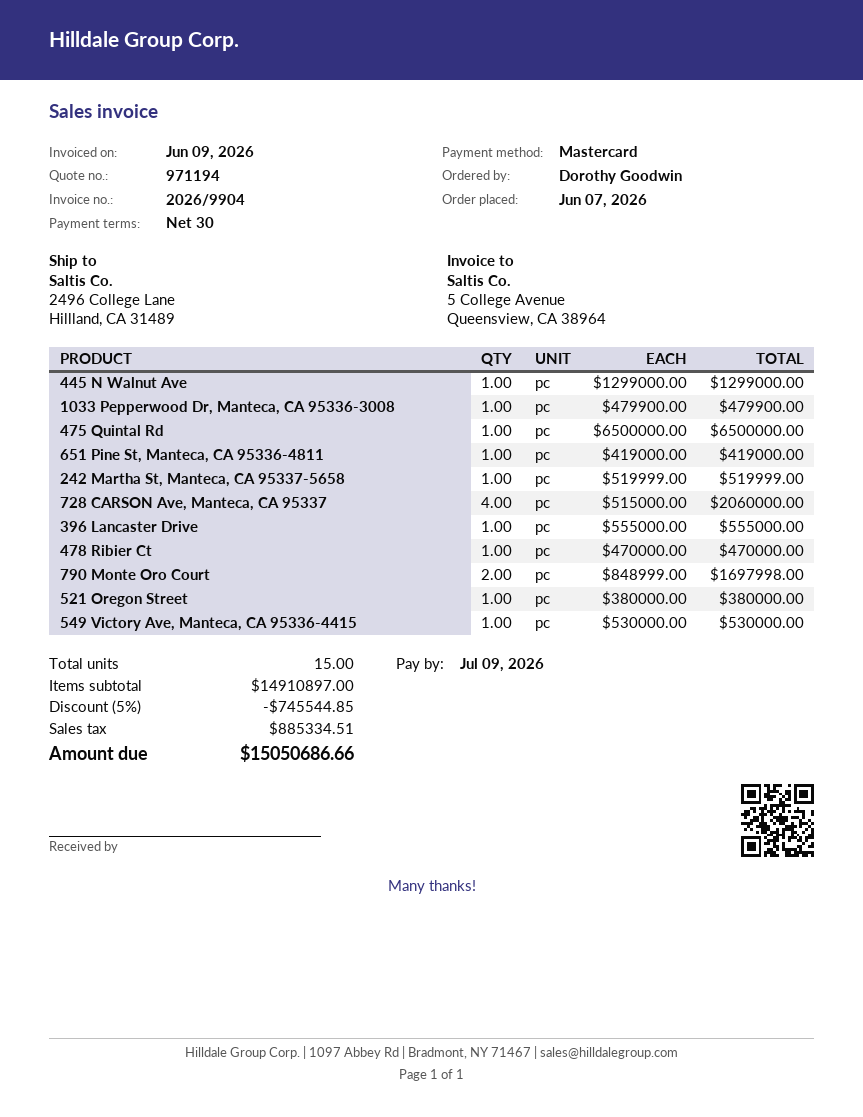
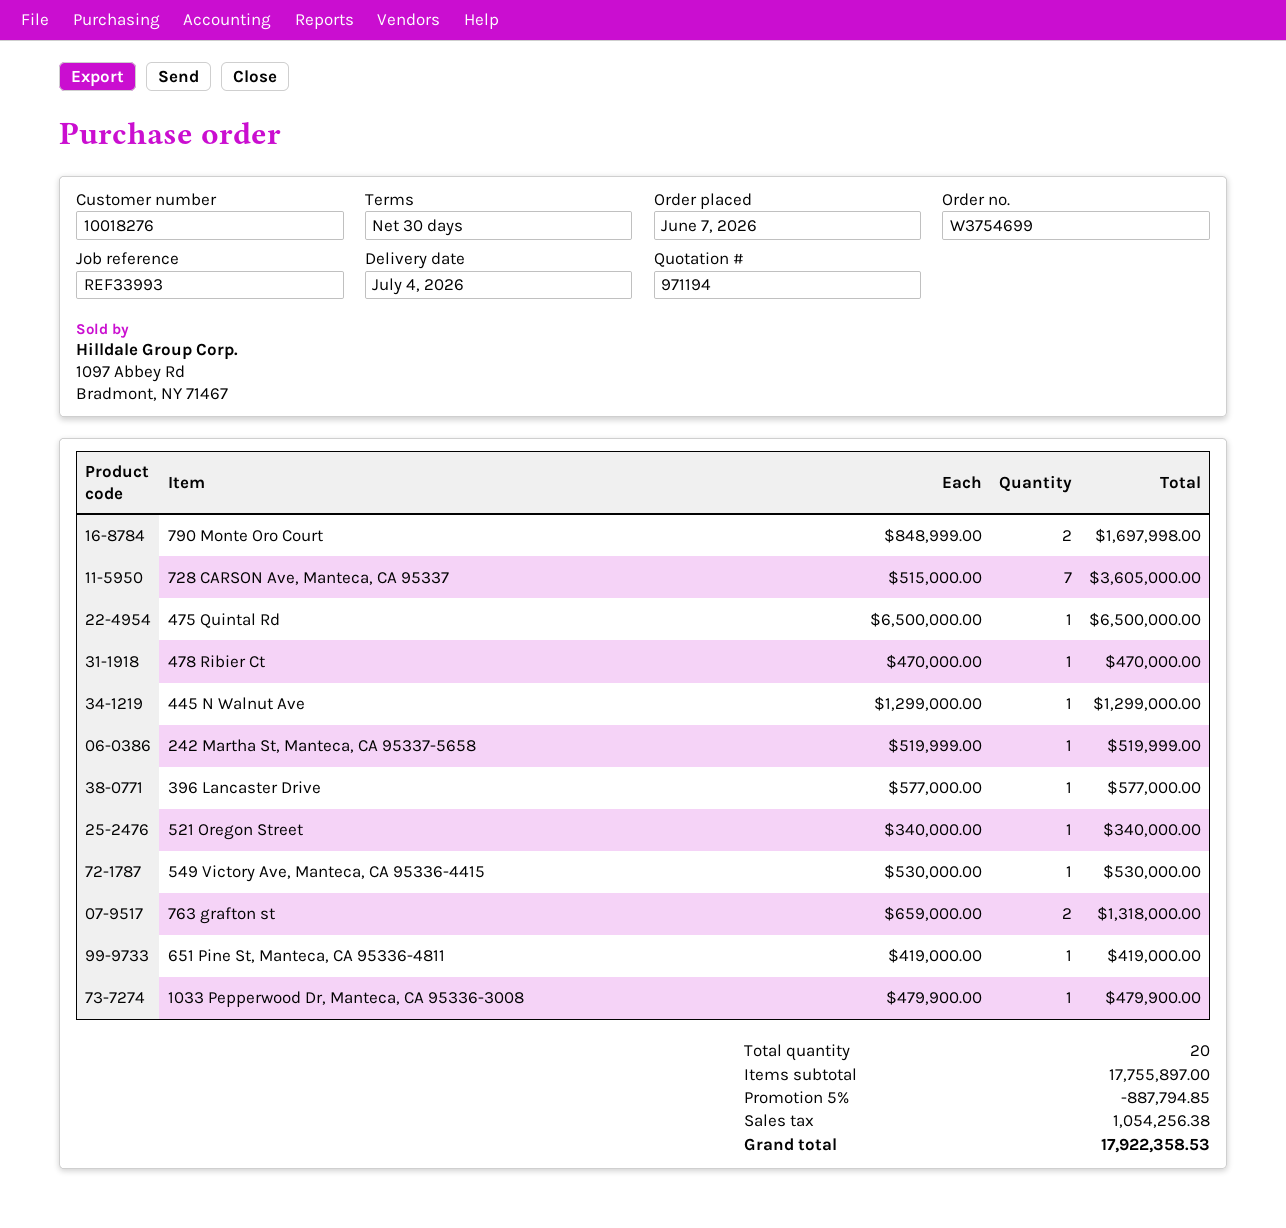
728 CARSON Ave, Manteca, CA 95337: 4 x 515000.00 = 2060000.00 -> 7 x 515000.00 = 3605000.00
396 Lancaster Drive: 1 x 555000.00 = 555000.00 -> 1 x 577000.00 = 577000.00
521 Oregon Street: 1 x 380000.00 = 380000.00 -> 1 x 340000.00 = 340000.00
763 grafton st: none -> 2 x 659000.00 = 1318000.00
total quantity: 15 -> 20
subtotal: 14910897.00 -> 17755897.00
discount: 5% = 745544.85 -> 5% = 887794.85
tax: 885334.51 -> 1054256.38
total: 15050686.66 -> 17922358.53

